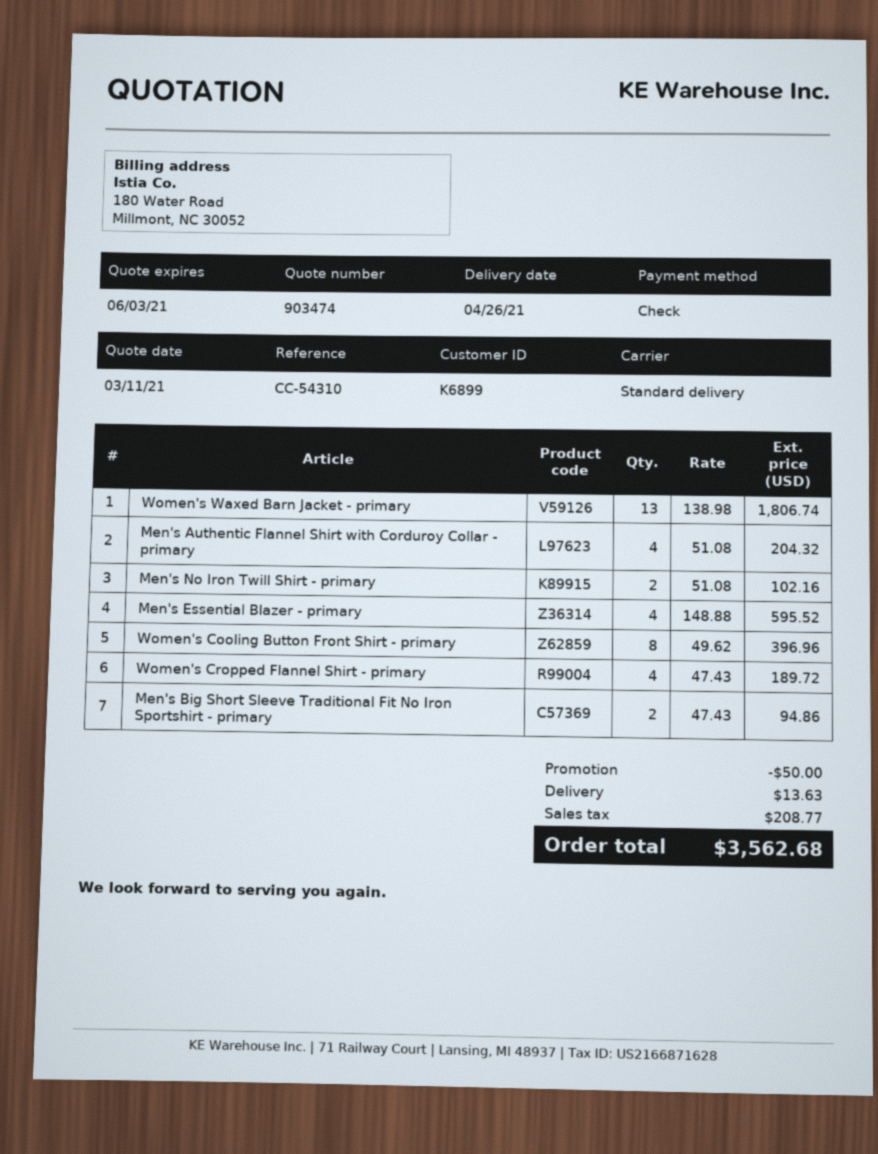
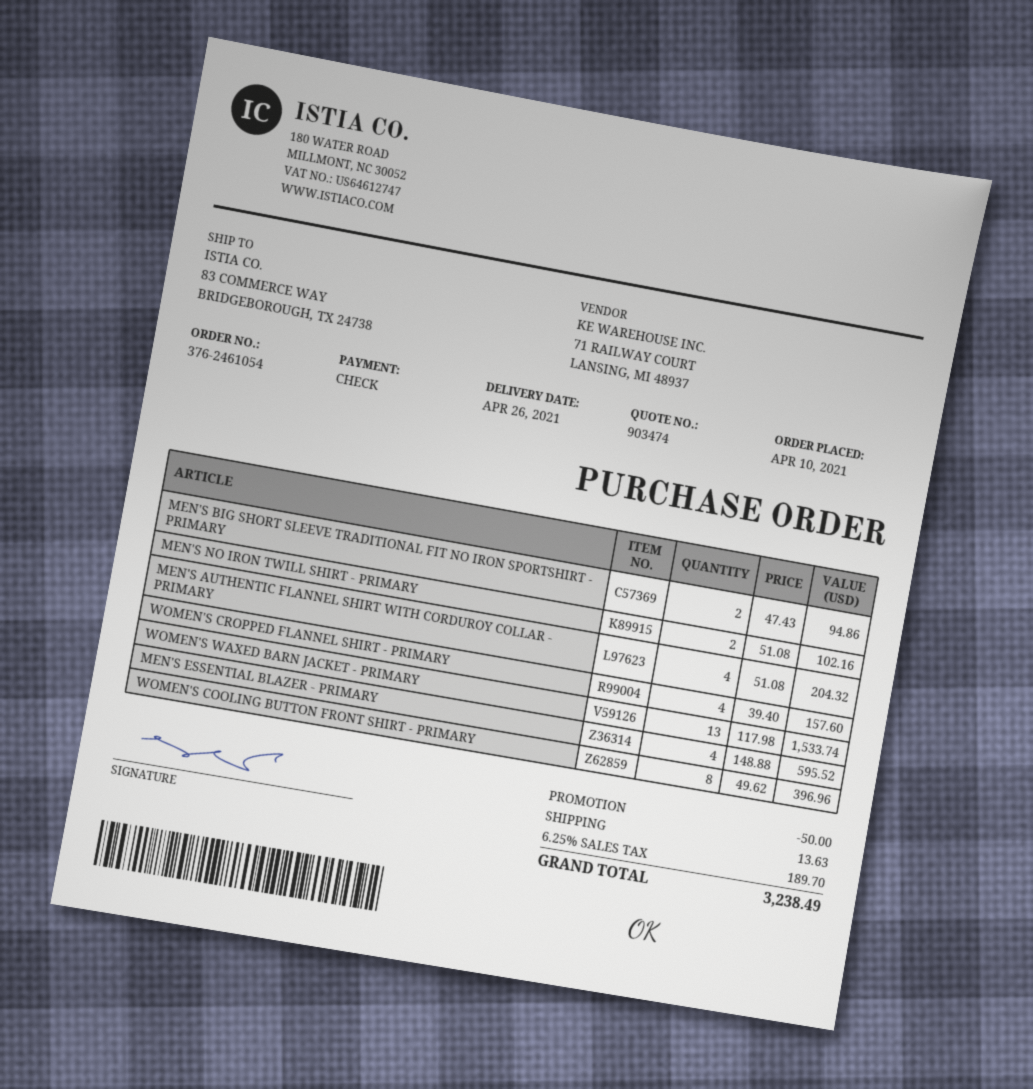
Women's Waxed Barn Jacket - primary: 13 x 138.98 = 1806.74 -> 13 x 117.98 = 1533.74
Women's Cropped Flannel Shirt - primary: 4 x 47.43 = 189.72 -> 4 x 39.40 = 157.60
tax: 208.77 -> 189.70
total: 3562.68 -> 3238.49

